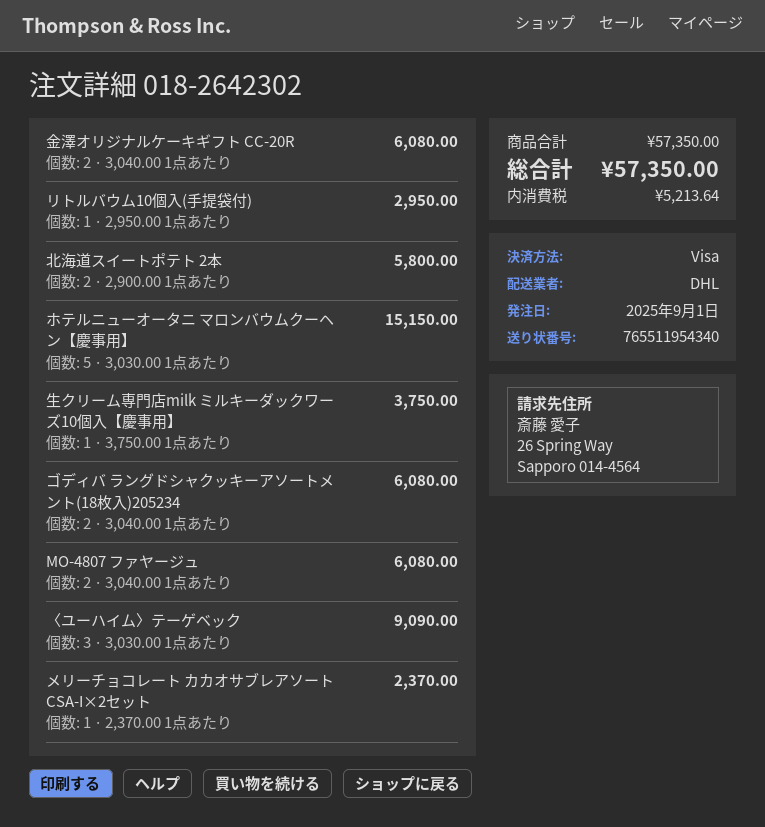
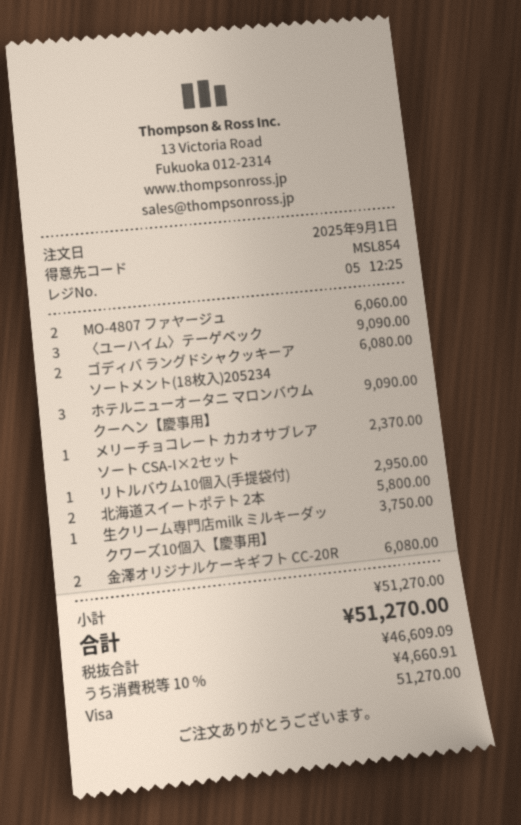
ホテルニューオータニ マロンバウムクーヘン【慶事用】: 5 for 15150.00 -> 3 for 9090.00
MO-4807 ファヤージュ: 2 for 6080.00 -> 2 for 6060.00
subtotal: 57350.00 -> 51270.00
tax: 5213.64 -> 4660.91
total: 57350.00 -> 51270.00

